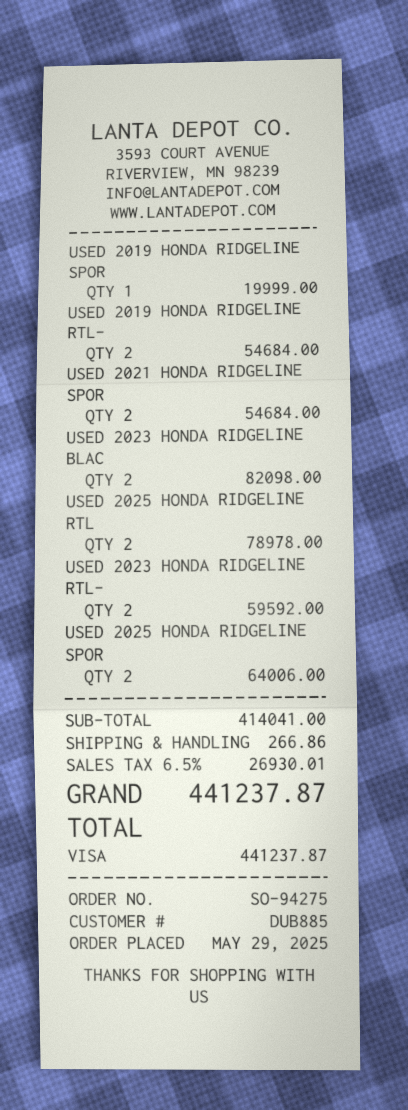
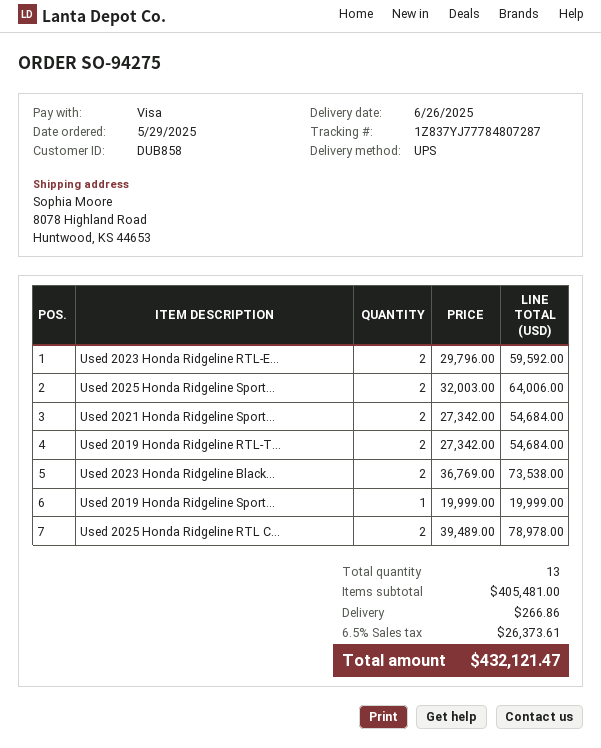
customer number: DUB885 -> DUB858
USED 2023 HONDA RIDGELINE BLAC: 2 for 82098.00 -> 2 for 73538.00
subtotal: 414041.00 -> 405481.00
tax: 6.5% = 26930.01 -> 6.5% = 26373.61
total: 441237.87 -> 432121.47

